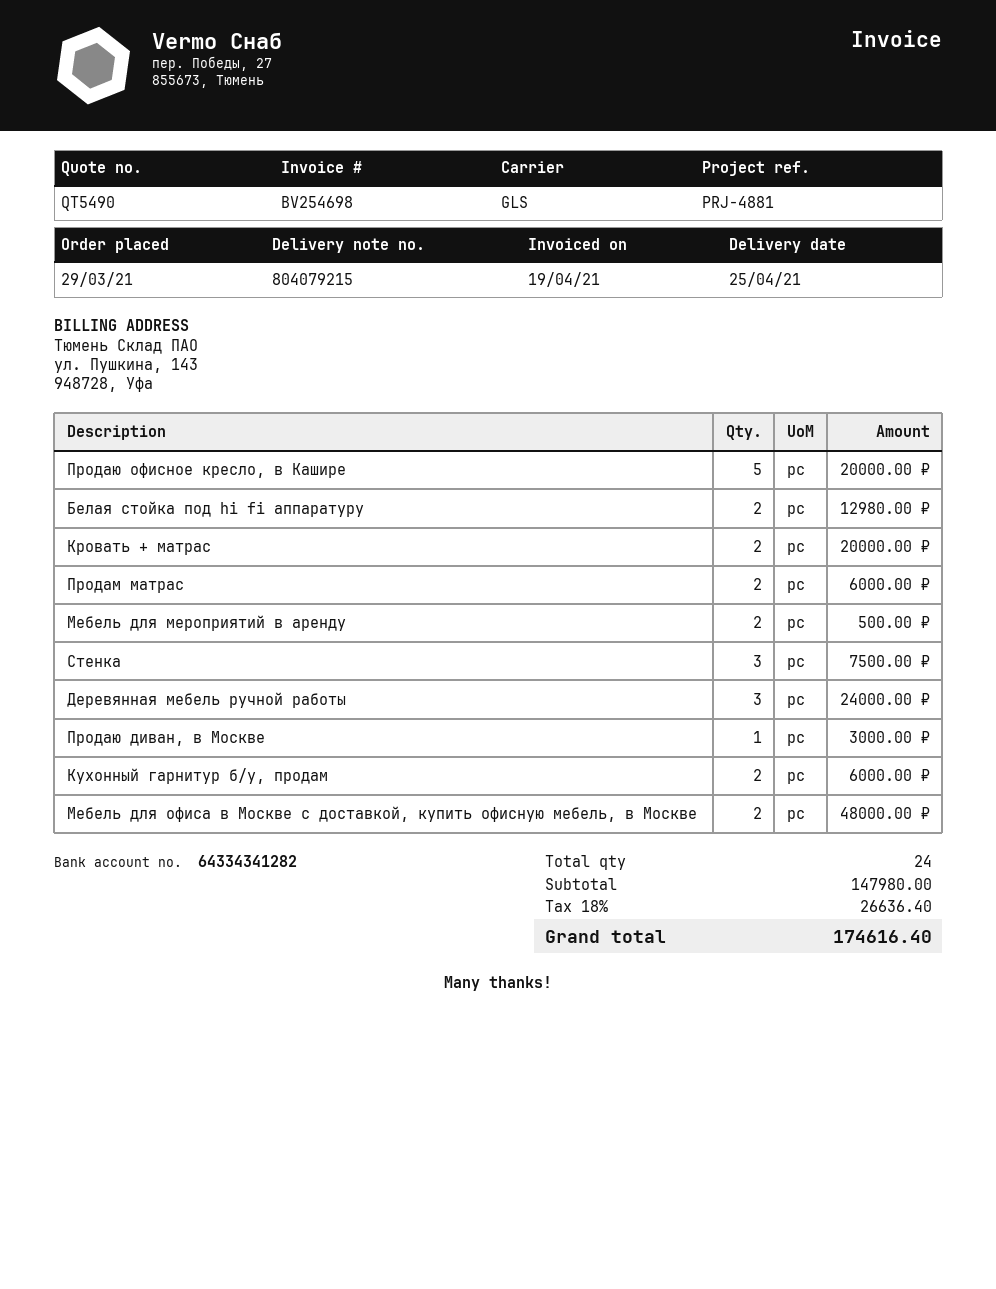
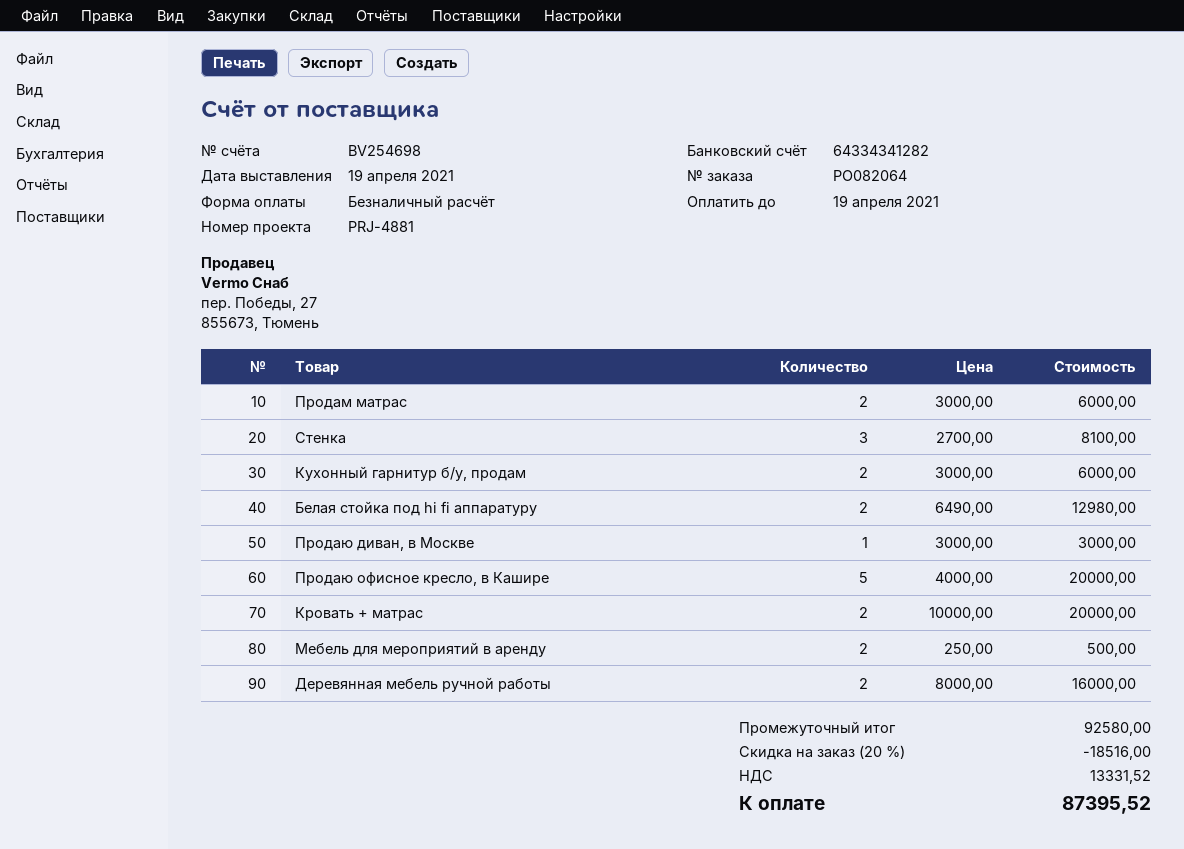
Стенка: 3 for 7500.00 -> 3 for 8100.00
Деревянная мебель ручной работы: 3 for 24000.00 -> 2 for 16000.00
Мебель для офиса в Москве с доставкой, купить офисную мебель, в Москве: 2 for 48000.00 -> none
subtotal: 147980.00 -> 92580.00
discount: none -> 20% = 18516.00
tax: 26636.40 -> 13331.52
total: 174616.40 -> 87395.52

